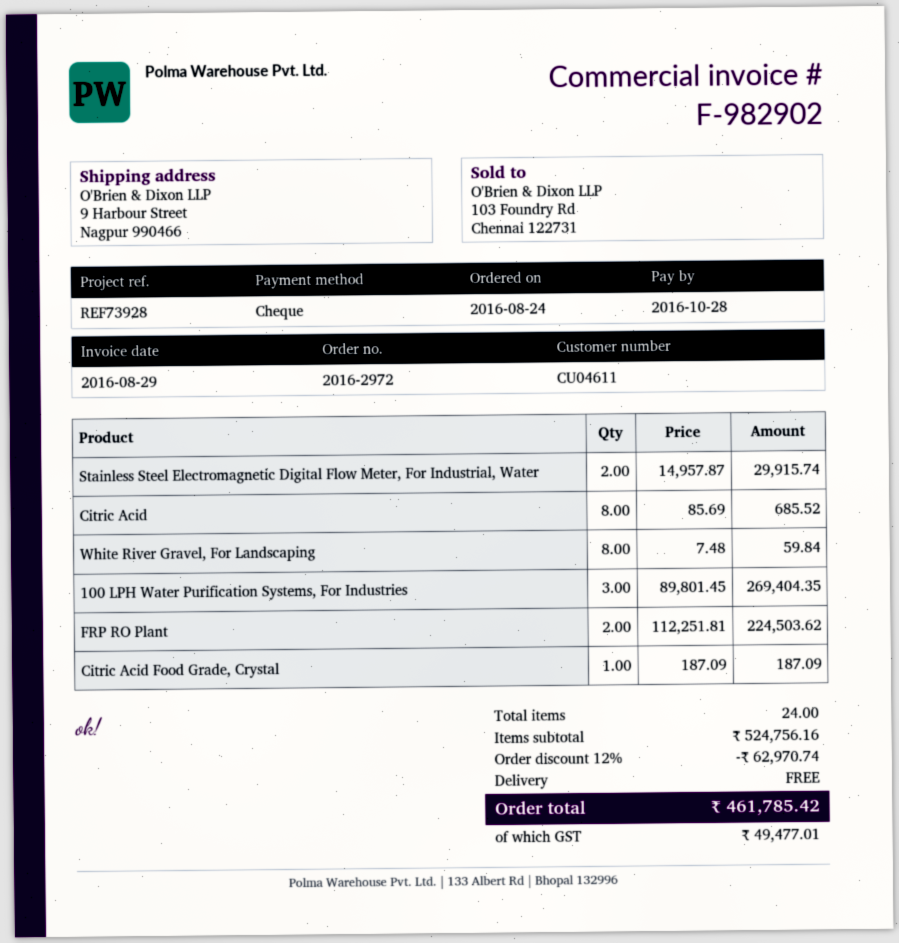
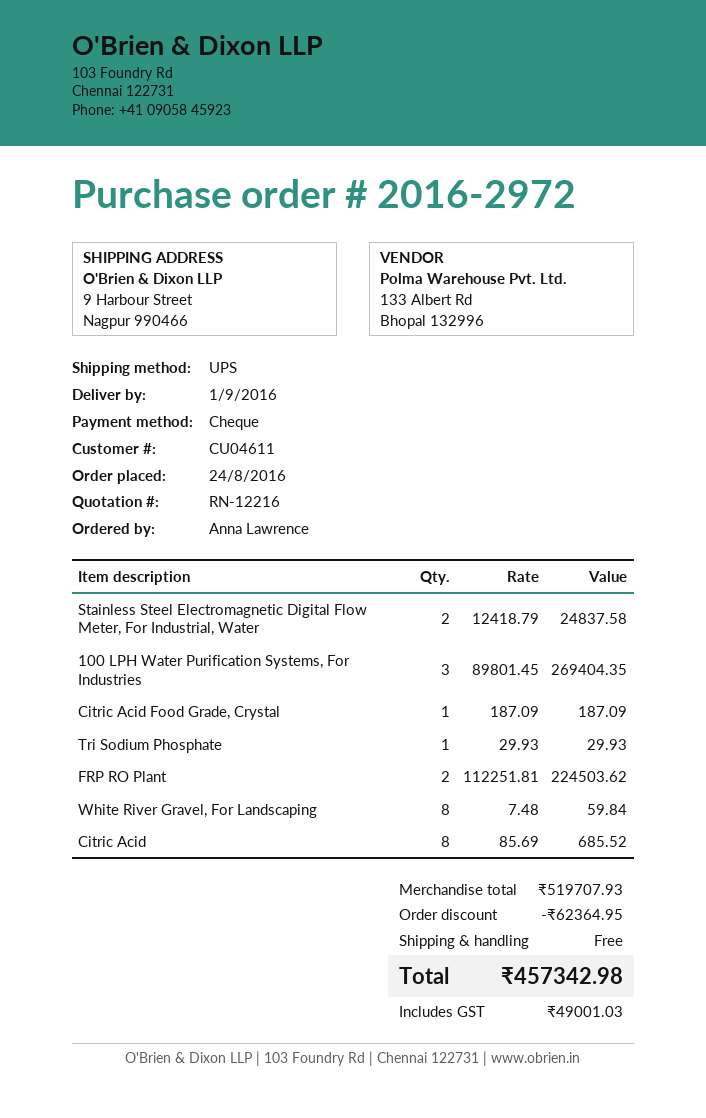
Stainless Steel Electromagnetic Digital Flow Meter, For Industrial, Water: 2 x 14957.87 = 29915.74 -> 2 x 12418.79 = 24837.58
Tri Sodium Phosphate: none -> 1 x 29.93 = 29.93
subtotal: 524756.16 -> 519707.93
discount: 62970.74 -> 62364.95
tax: 49477.01 -> 49001.03
total: 461785.42 -> 457342.98

